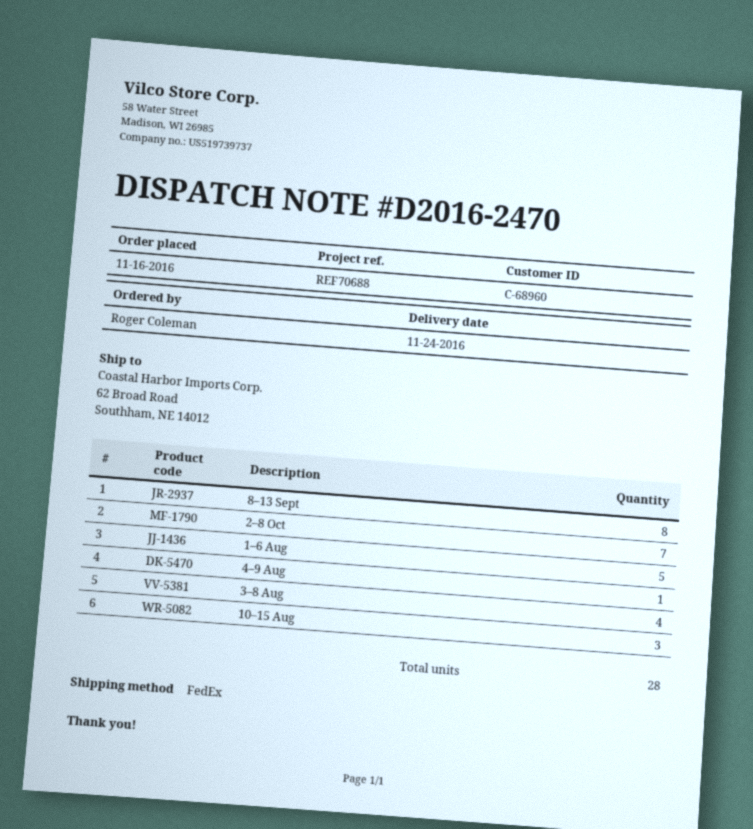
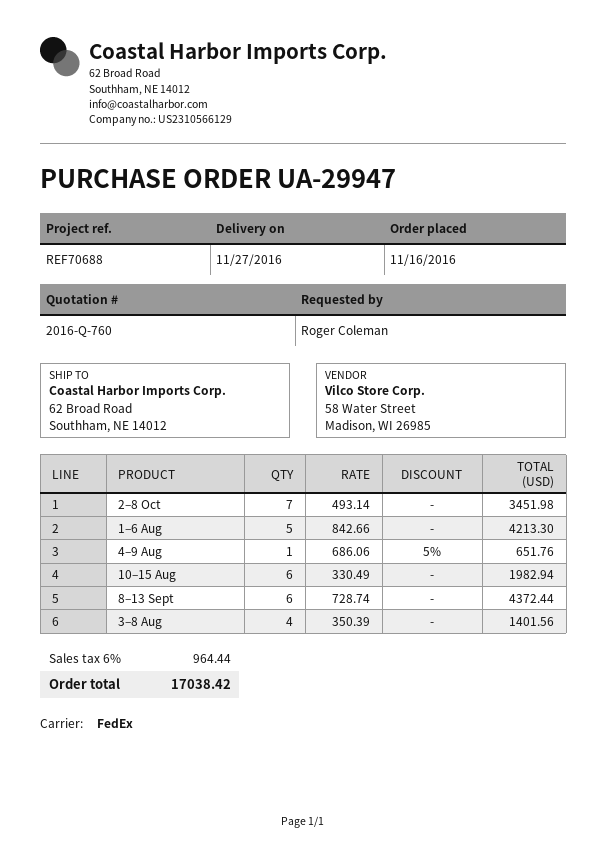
delivery date: 2016-11-24 -> 2016-11-27
8–13 Sept: 8 -> 6
10–15 Aug: 3 -> 6

